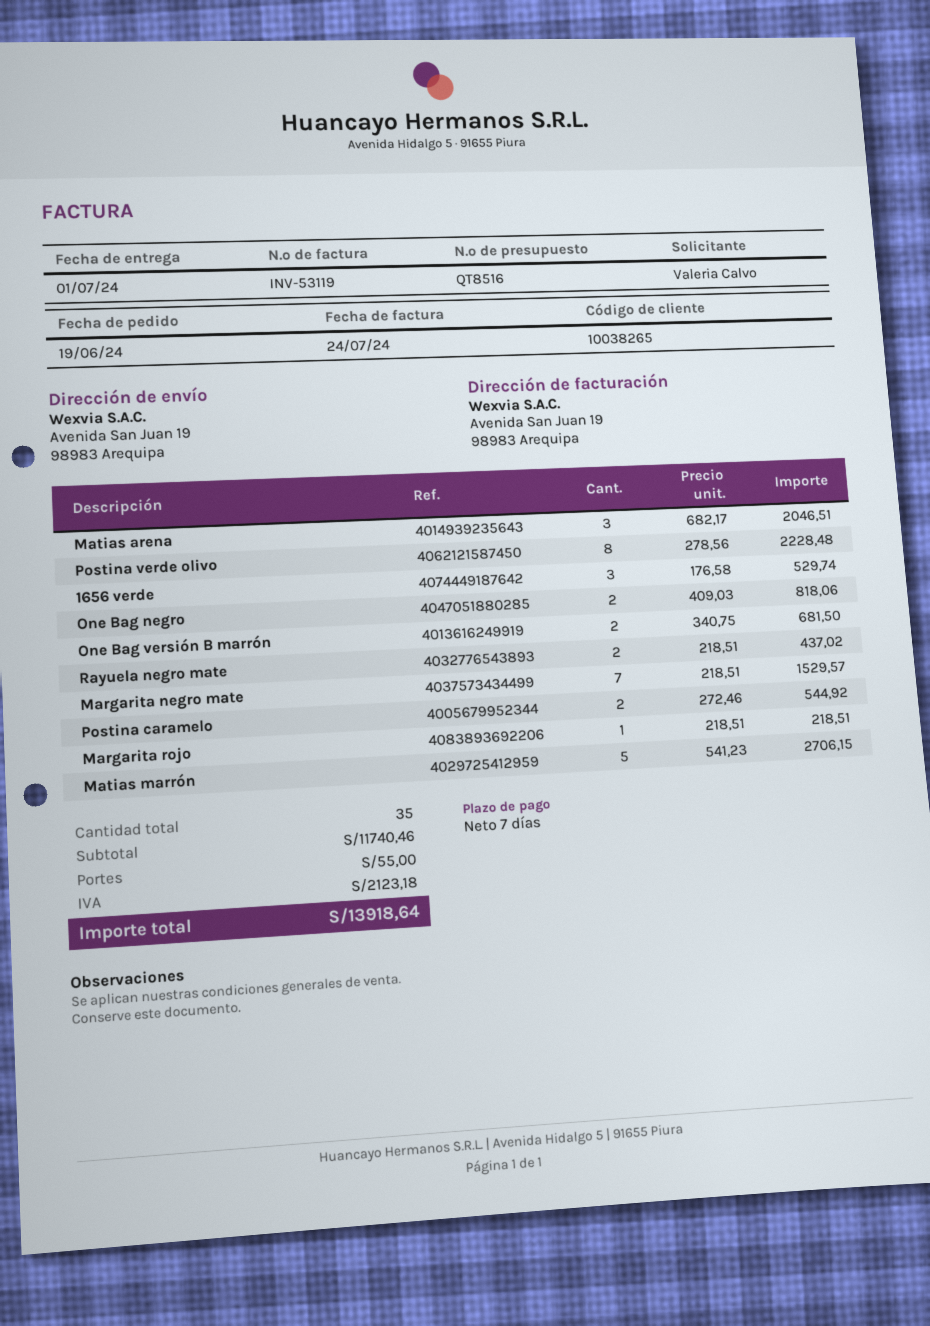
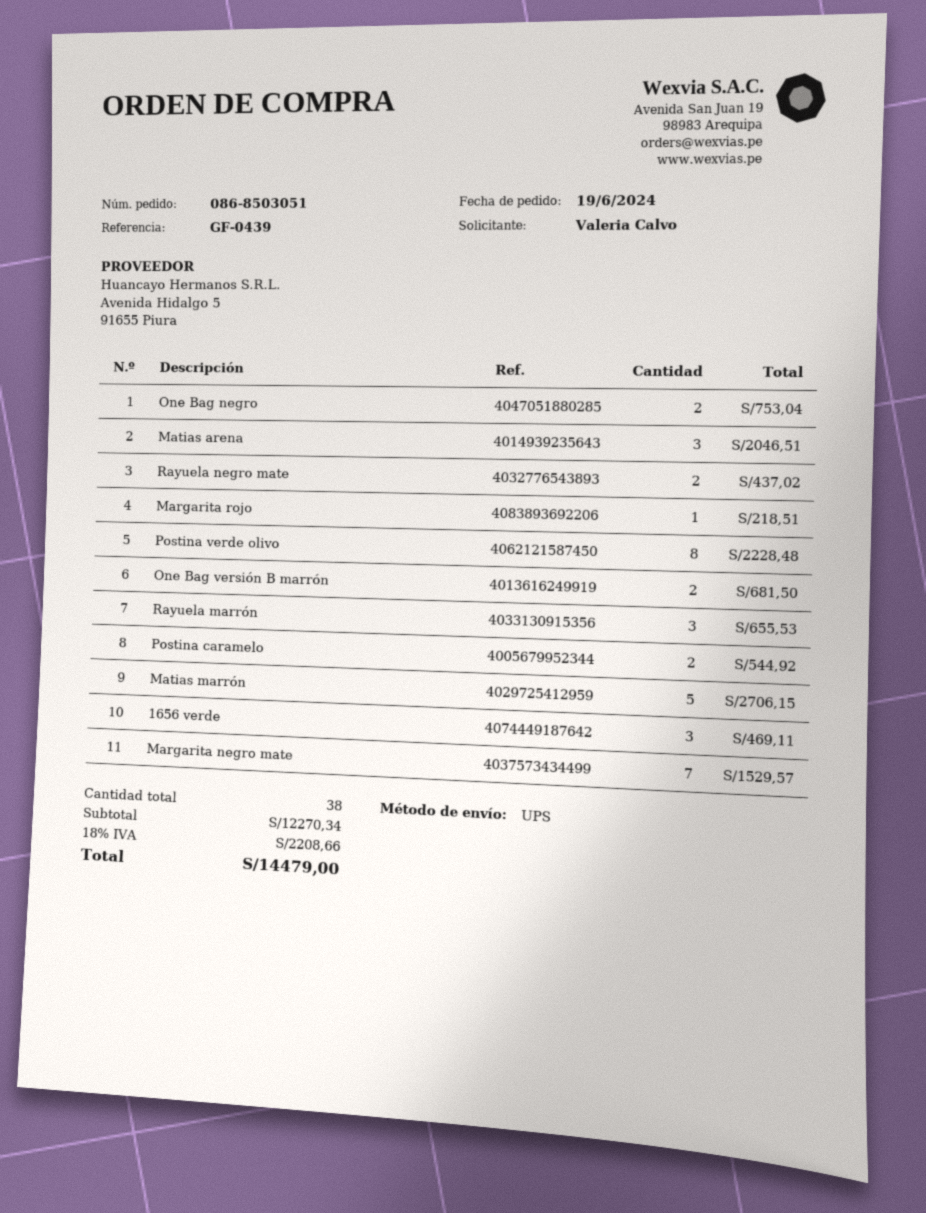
1656 verde: 3 for 529.74 -> 3 for 469.11
One Bag negro: 2 for 818.06 -> 2 for 753.04
Rayuela marrón: none -> 3 for 655.53
total quantity: 35 -> 38
subtotal: 11740.46 -> 12270.34
shipping: 55.00 -> none
tax: 2123.18 -> 2208.66
total: 13918.64 -> 14479.00

